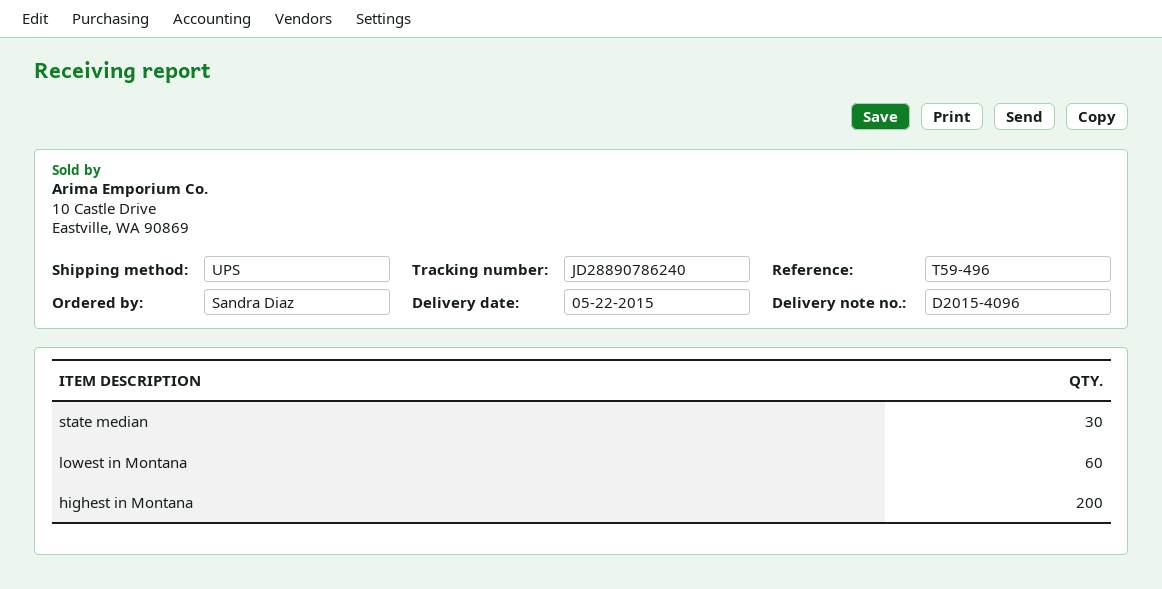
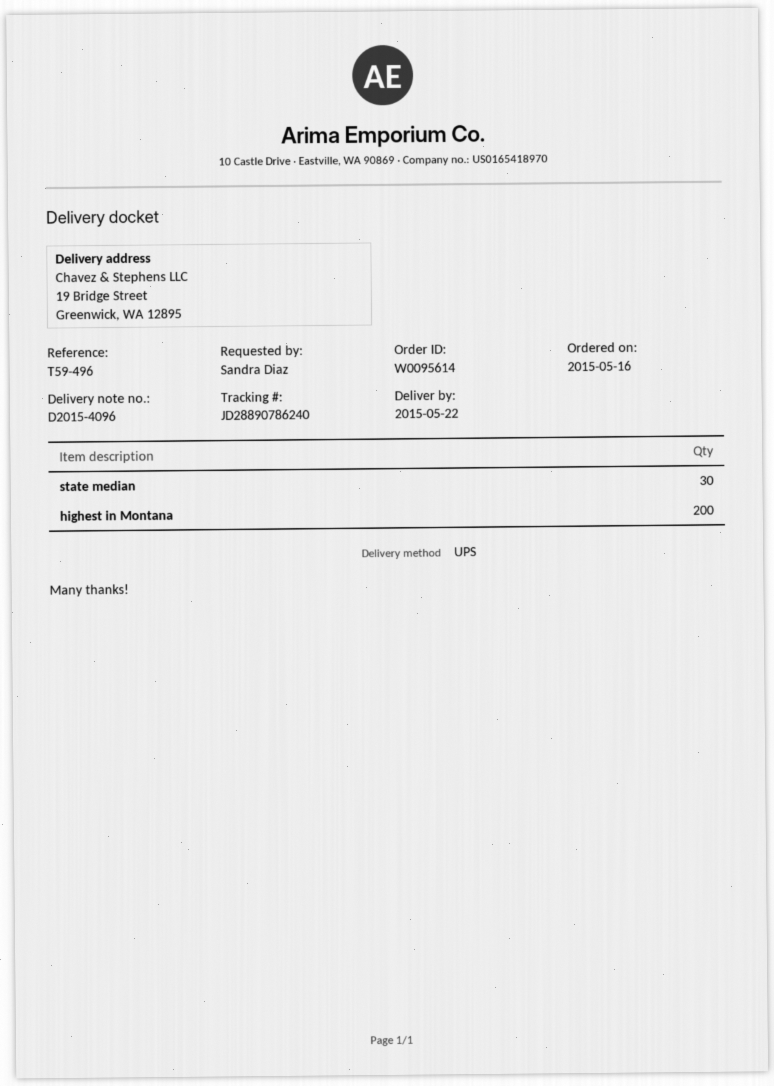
lowest in Montana: 60 -> none

